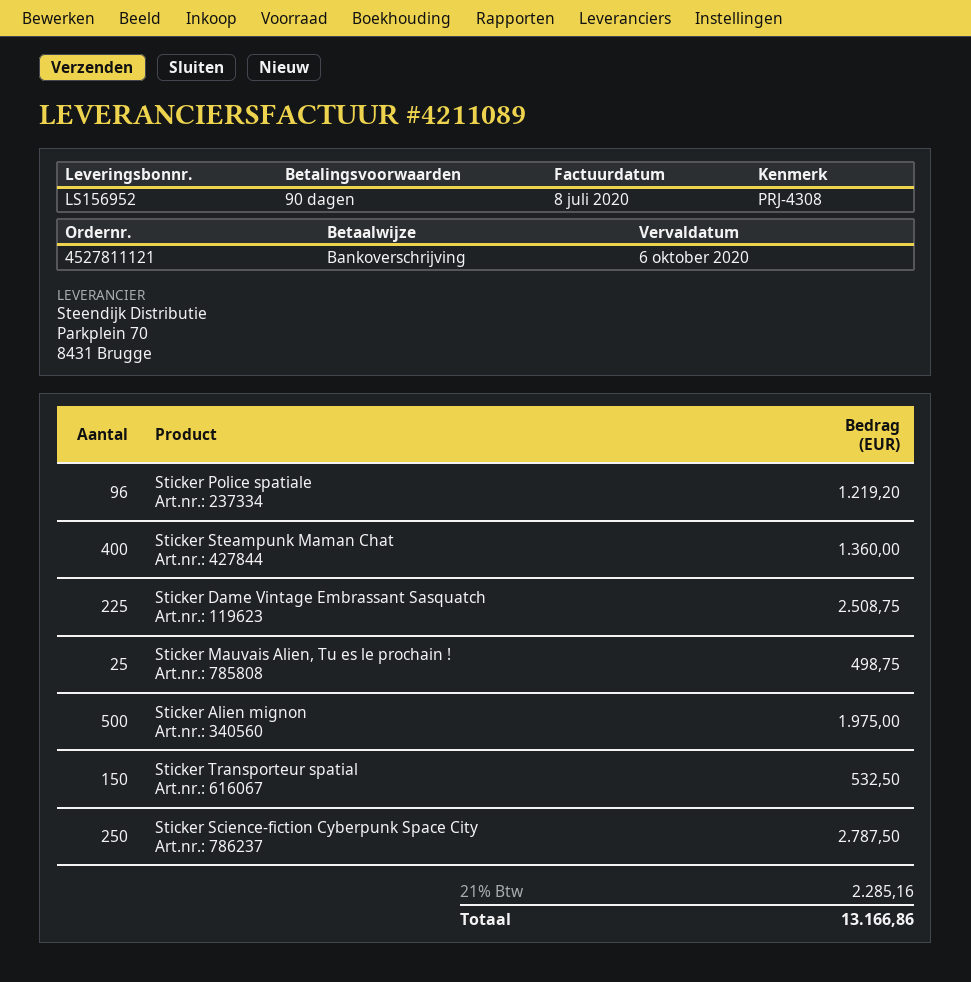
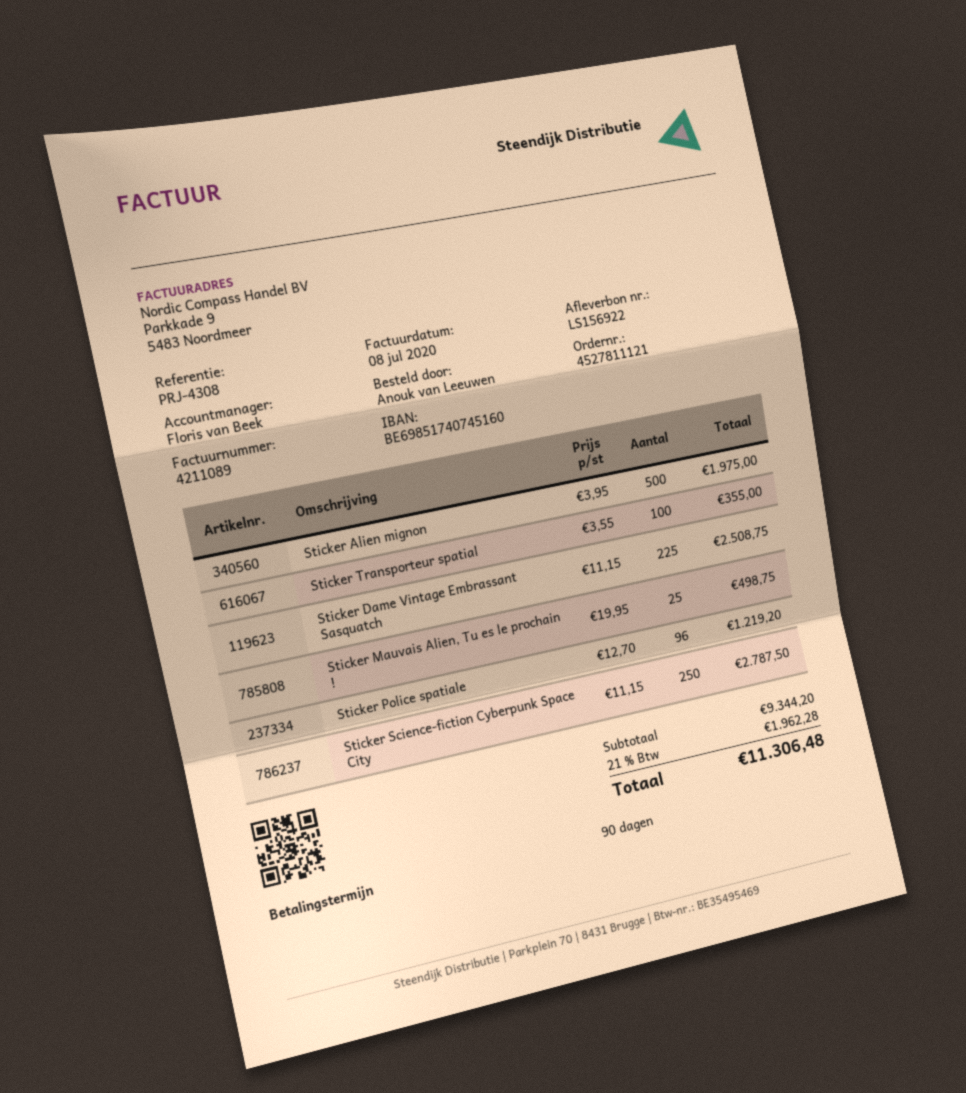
delivery note number: LS156952 -> LS156922
Sticker Steampunk Maman Chat: 400 for 1360.00 -> none
Sticker Transporteur spatial: 150 for 532.50 -> 100 for 355.00
tax: 21% = 2285.16 -> 21% = 1962.28
total: 13166.86 -> 11306.48

